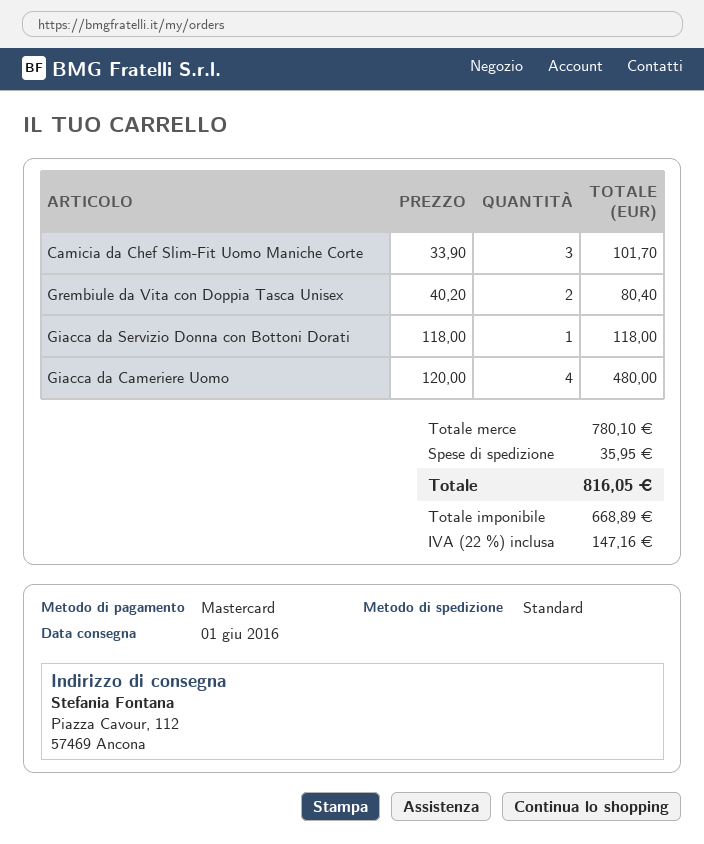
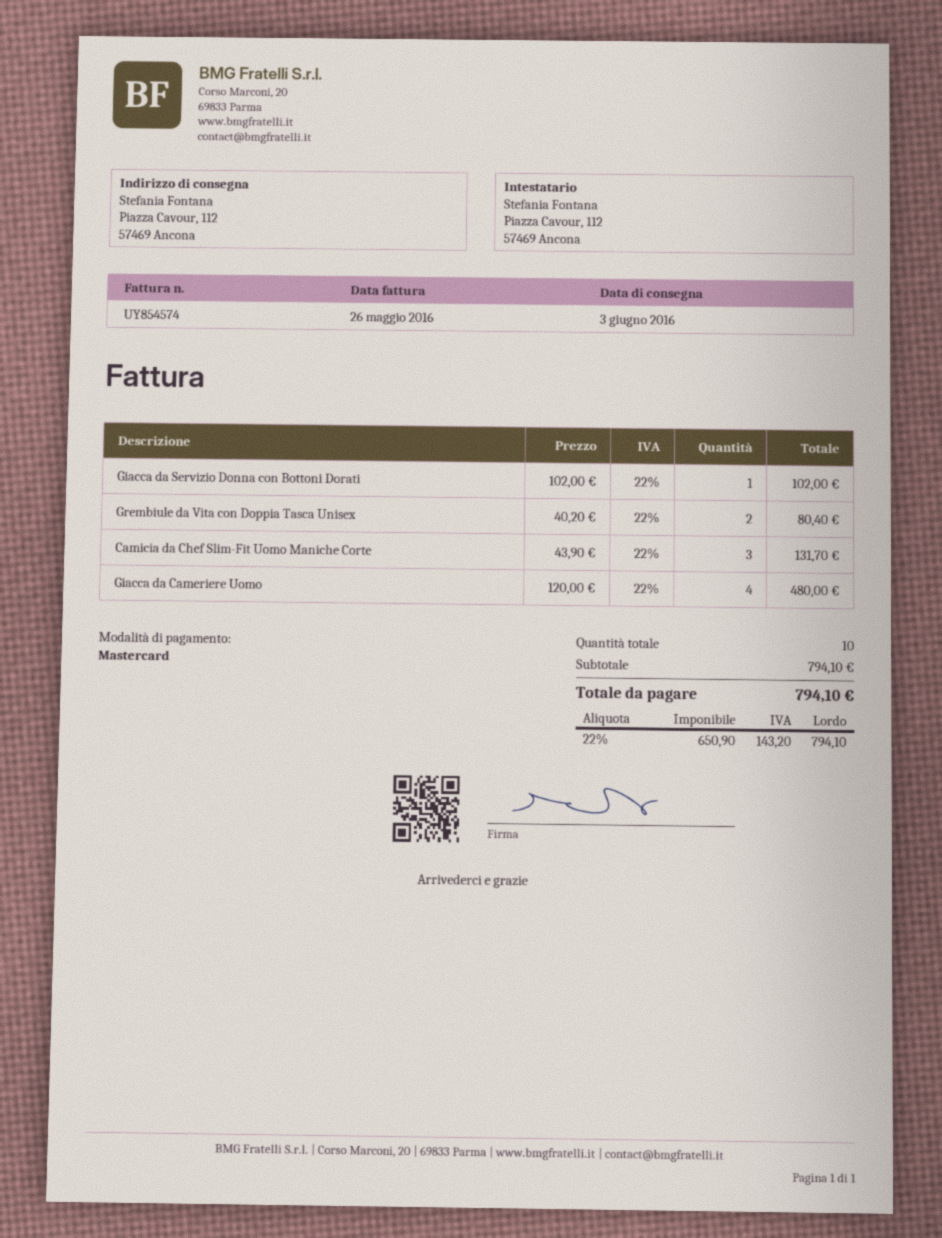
delivery date: 2016-06-01 -> 2016-06-03
Camicia da Chef Slim-Fit Uomo Maniche Corte: 3 x 33.90 = 101.70 -> 3 x 43.90 = 131.70
Giacca da Servizio Donna con Bottoni Dorati: 1 x 118.00 = 118.00 -> 1 x 102.00 = 102.00
subtotal: 780.10 -> 794.10
shipping: 35.95 -> none
net: 668.89 -> 650.90
tax: 22% = 147.16 -> 22% = 143.20
total: 816.05 -> 794.10

